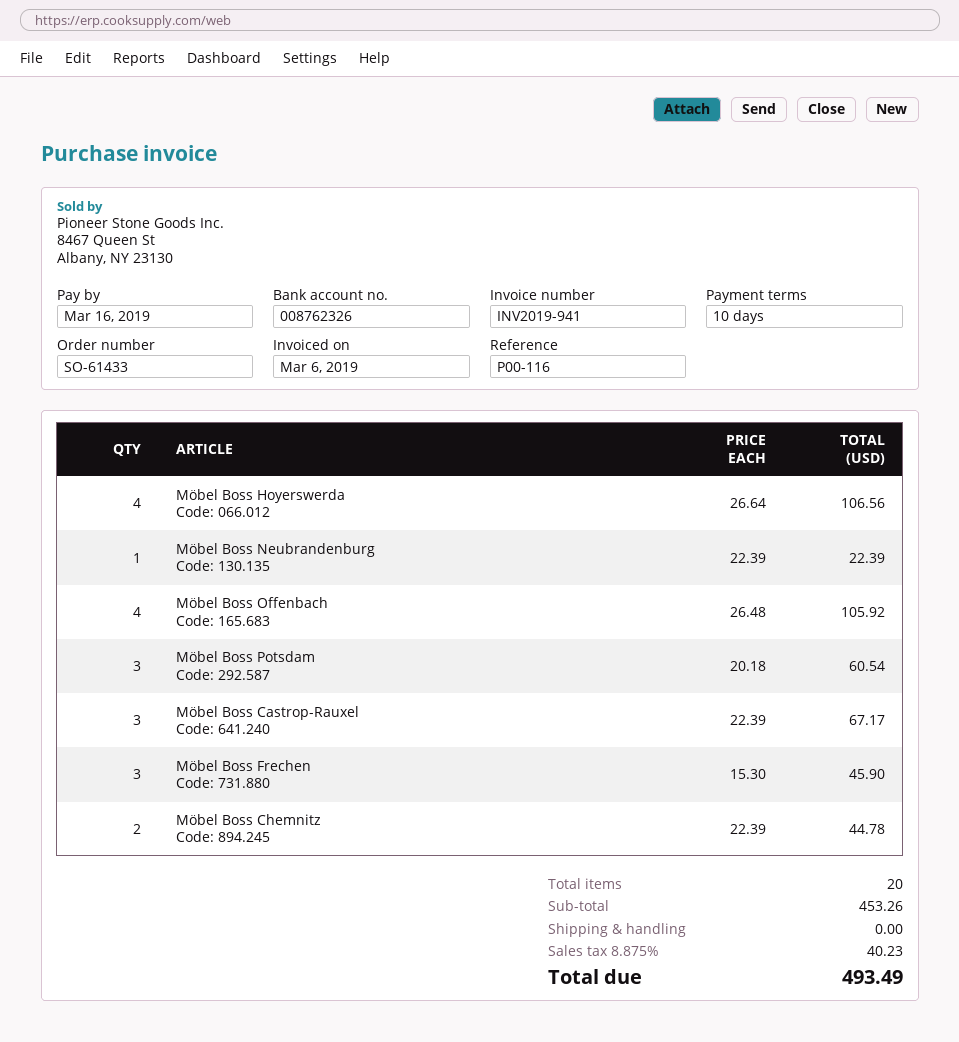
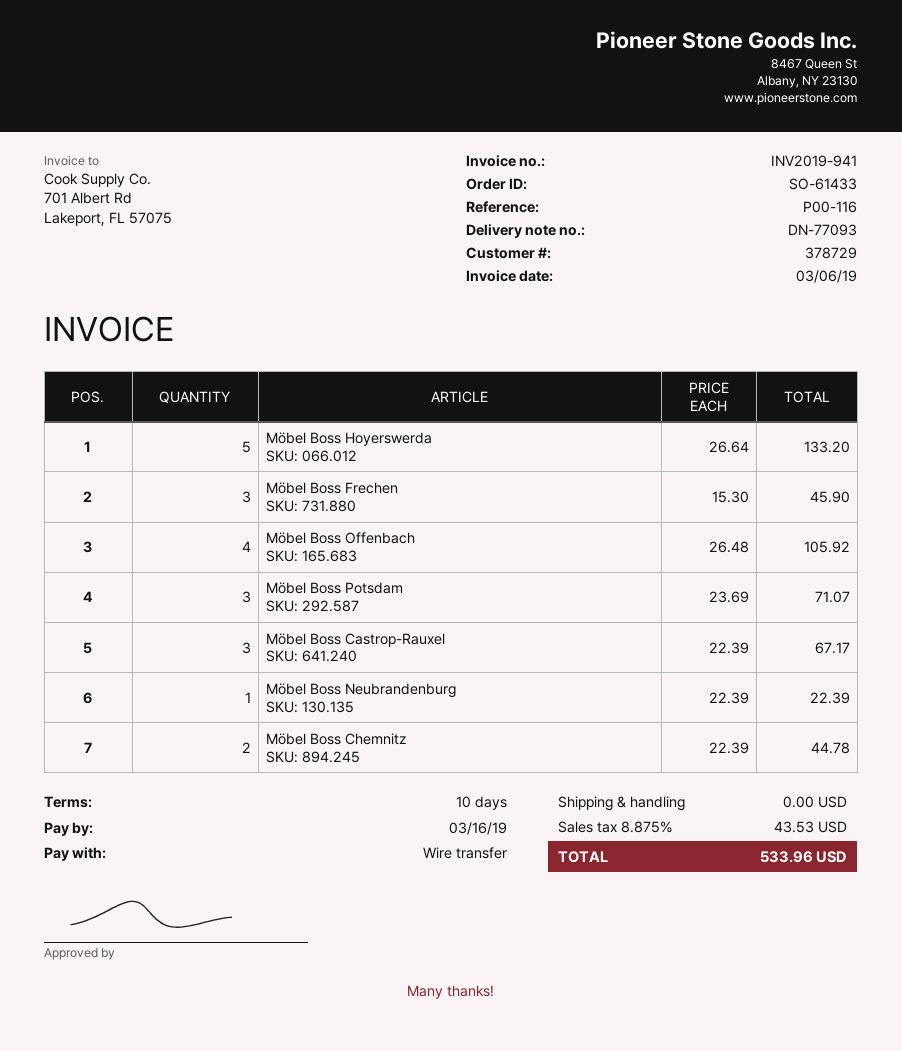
Möbel Boss Hoyerswerda: 4 x 26.64 = 106.56 -> 5 x 26.64 = 133.20
Möbel Boss Potsdam: 3 x 20.18 = 60.54 -> 3 x 23.69 = 71.07
tax: 8.875% = 40.23 -> 8.875% = 43.53
total: 493.49 -> 533.96

